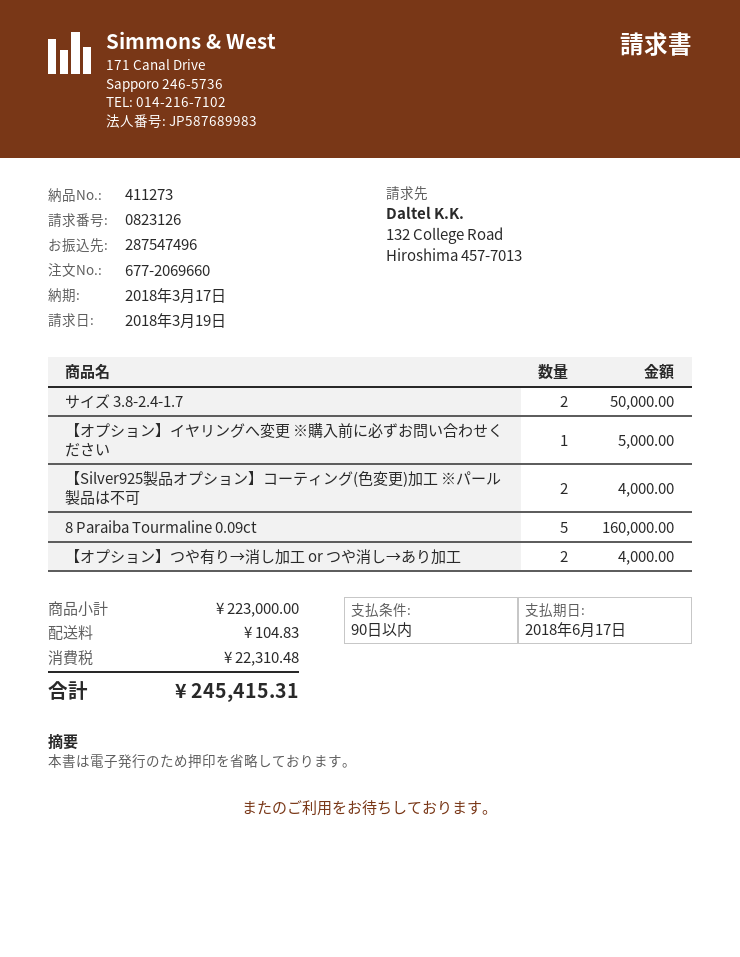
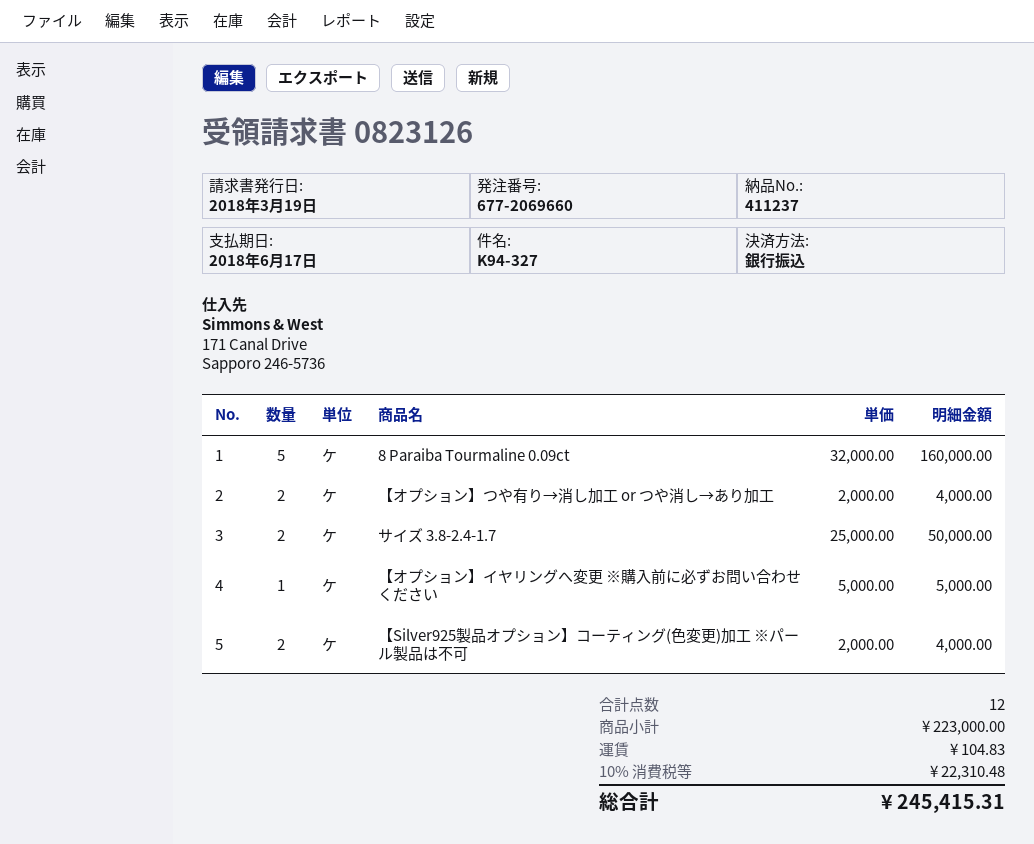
delivery note number: 411273 -> 411237

